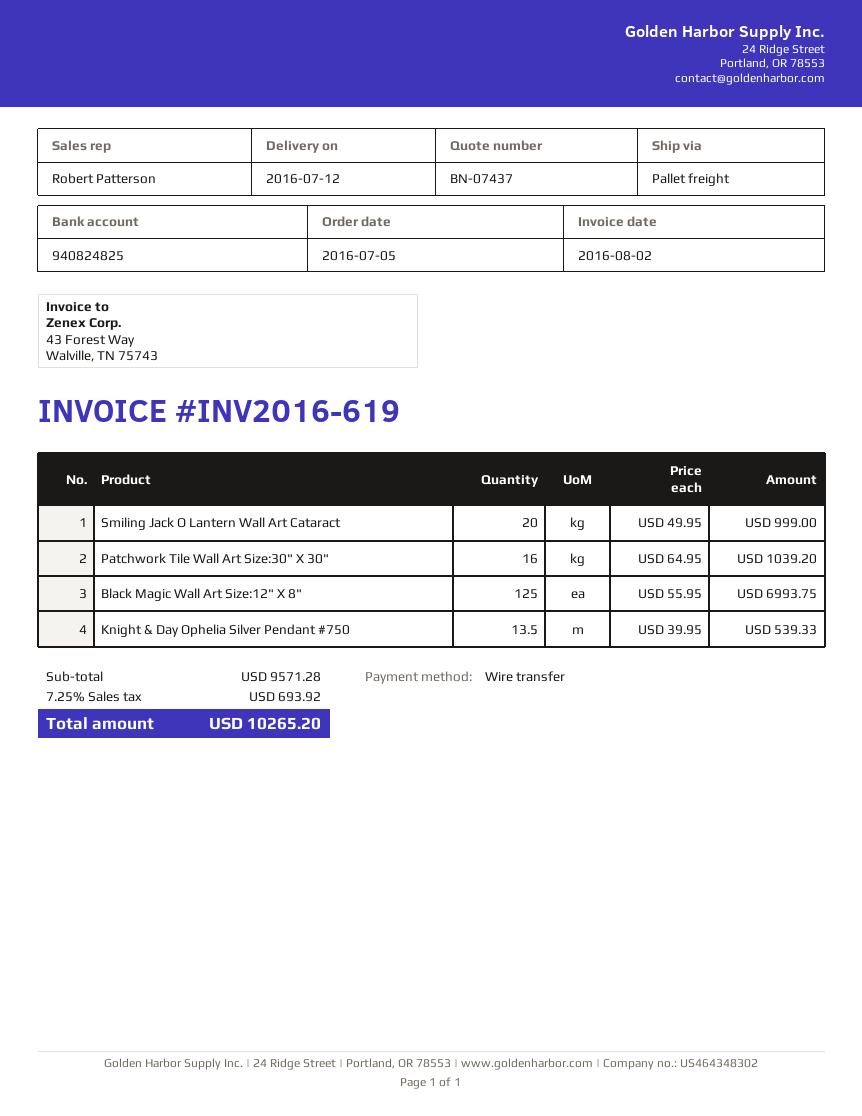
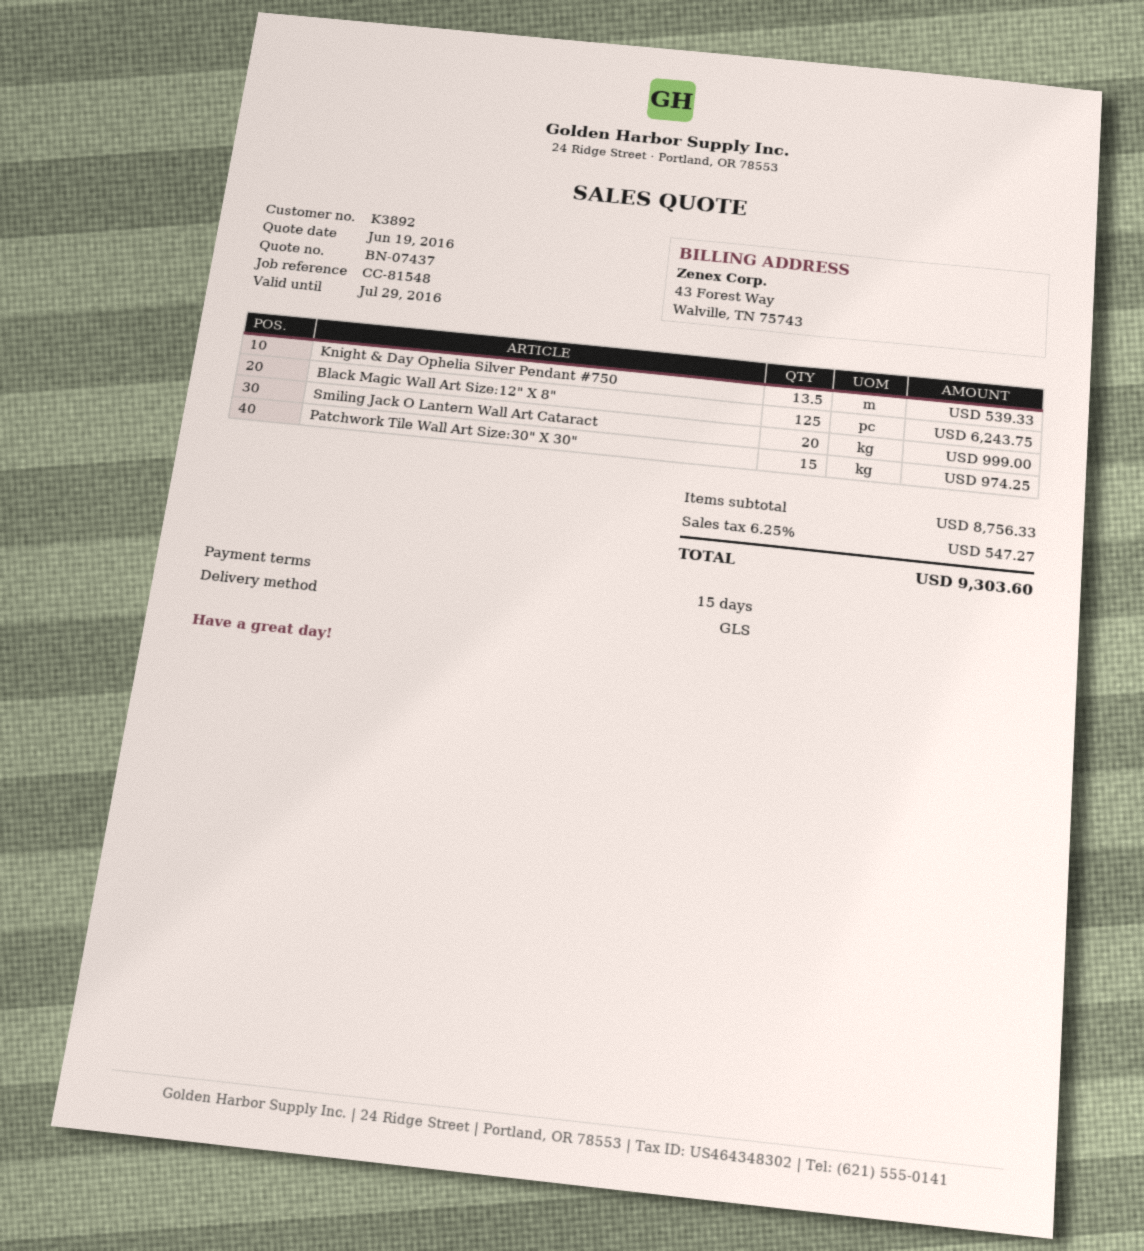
shipping method: pallet freight -> GLS
Patchwork Tile Wall Art Size:30" X 30": 16 for 1039.20 -> 15 for 974.25
Black Magic Wall Art Size:12" X 8": 125 for 6993.75 -> 125 for 6243.75
subtotal: 9571.28 -> 8756.33
tax: 7.25% = 693.92 -> 6.25% = 547.27
total: 10265.20 -> 9303.60

